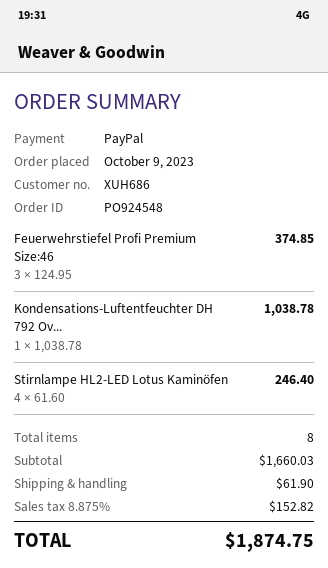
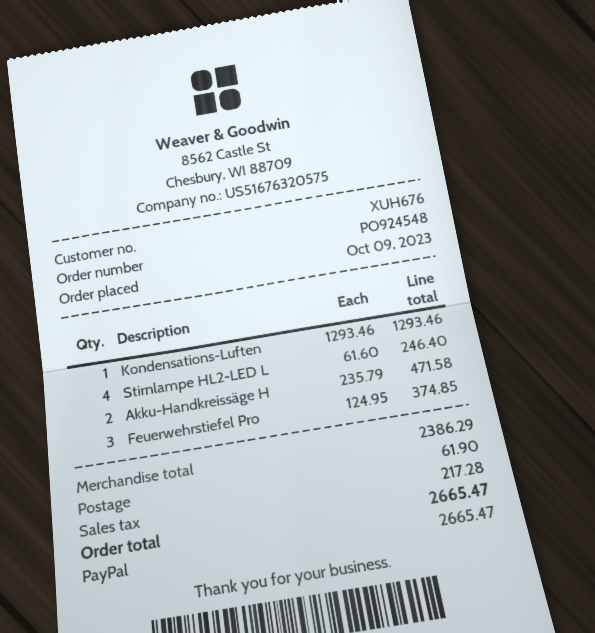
customer number: XUH686 -> XUH676
Kondensations-Luftentfeuchter DH 792 Ov...: 1 x 1038.78 = 1038.78 -> 1 x 1293.46 = 1293.46
Akku-Handkreissäge H: none -> 2 x 235.79 = 471.58
subtotal: 1660.03 -> 2386.29
tax: 152.82 -> 217.28
total: 1874.75 -> 2665.47

